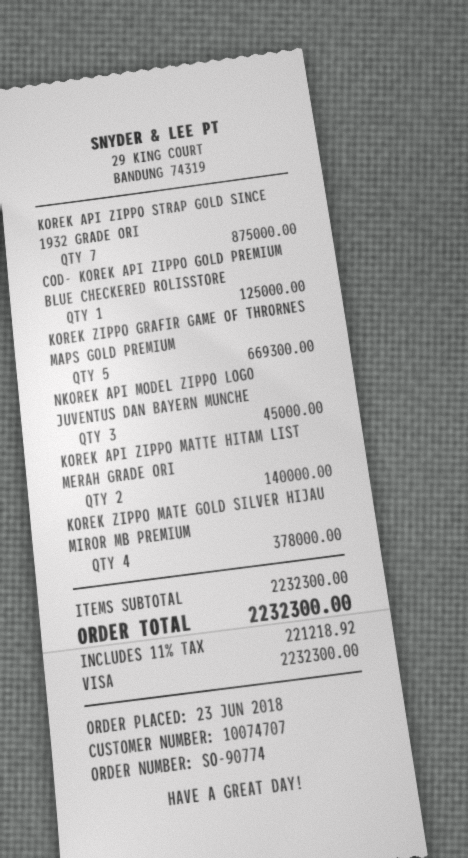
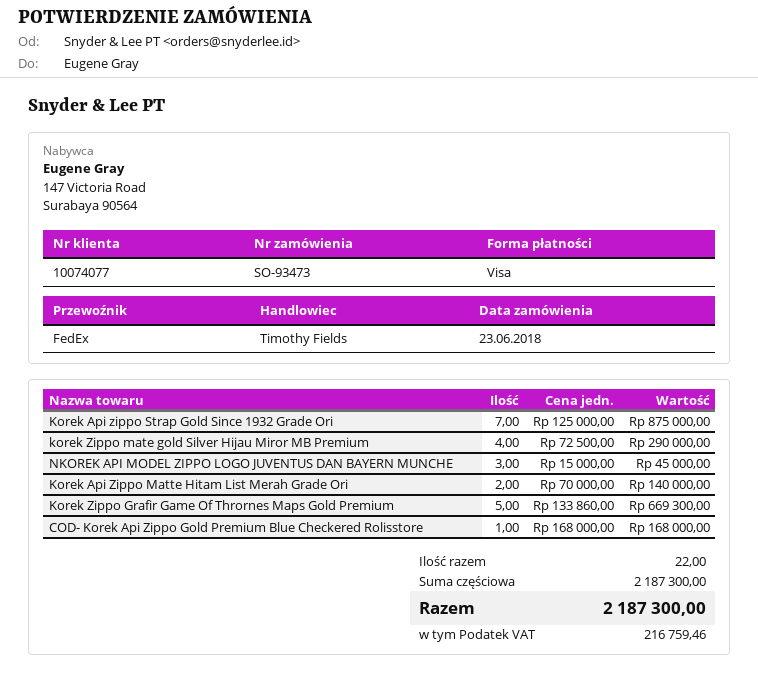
order number: SO-90774 -> SO-93473
customer number: 10074707 -> 10074077
COD- KOREK API ZIPPO GOLD PREMIUM BLUE CHECKERED ROLISSTORE: 1 for 125000.00 -> 1 for 168000.00
KOREK ZIPPO MATE GOLD SILVER HIJAU MIROR MB PREMIUM: 4 for 378000.00 -> 4 for 290000.00
subtotal: 2232300.00 -> 2187300.00
tax: 221218.92 -> 216759.46
total: 2232300.00 -> 2187300.00

